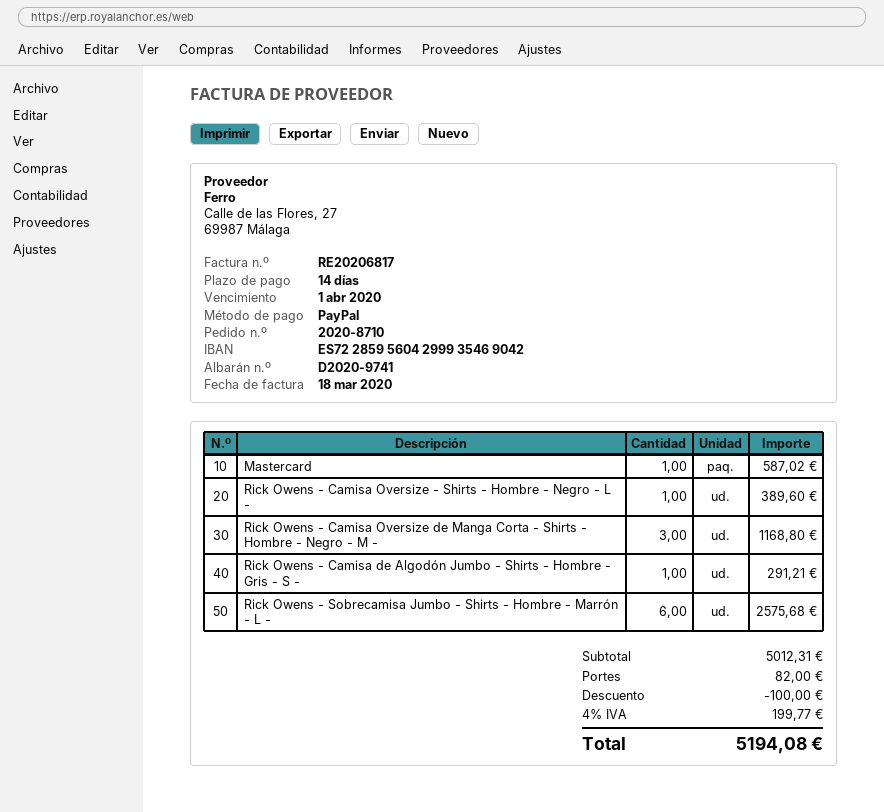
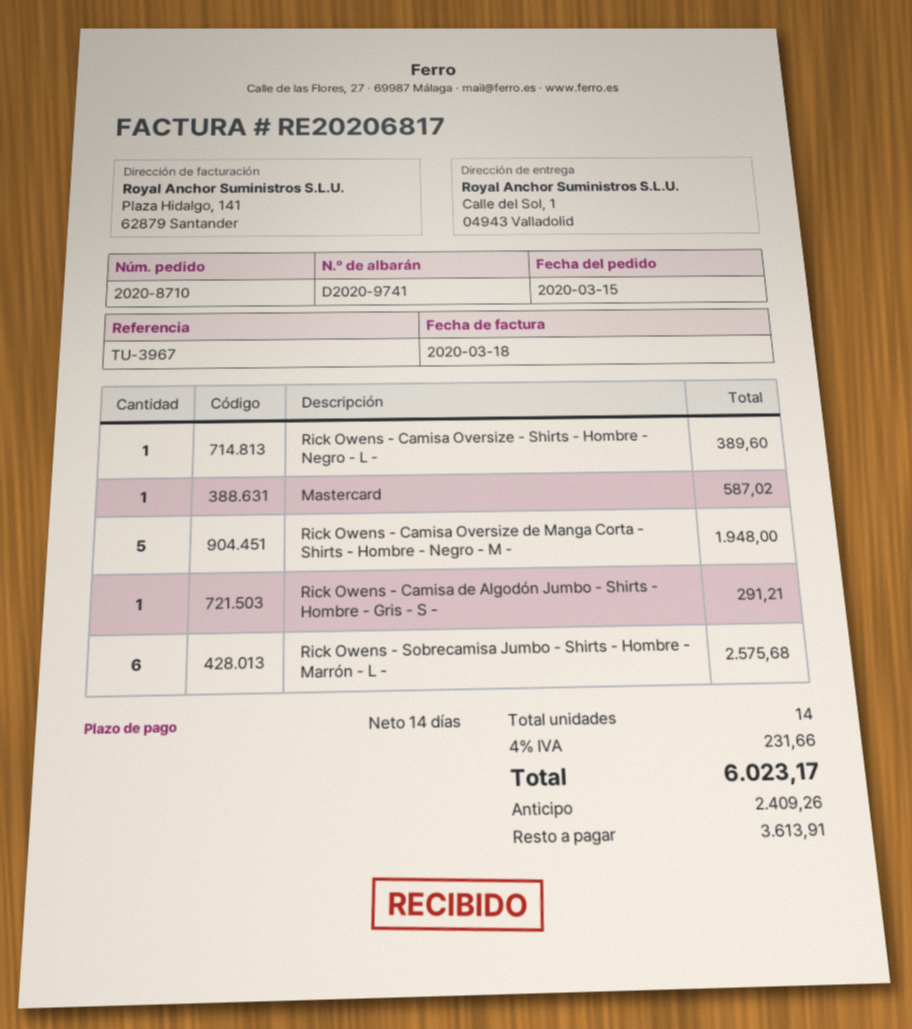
Rick Owens - Camisa Oversize de Manga Corta - Shirts - Hombre - Negro - M -: 3 for 1168.80 -> 5 for 1948.00
discount: 100.00 -> none
shipping: 82.00 -> none
tax: 4% = 199.77 -> 4% = 231.66
total: 5194.08 -> 6023.17

